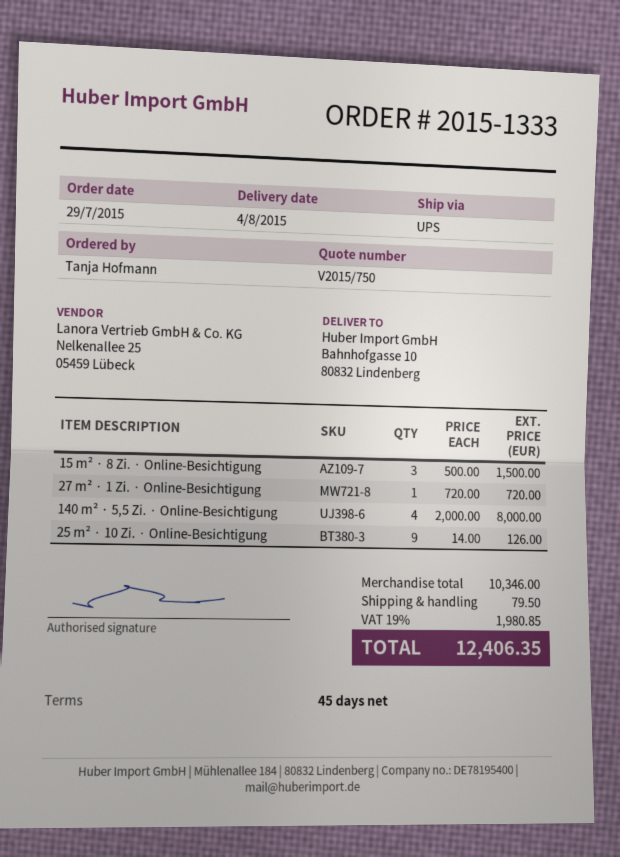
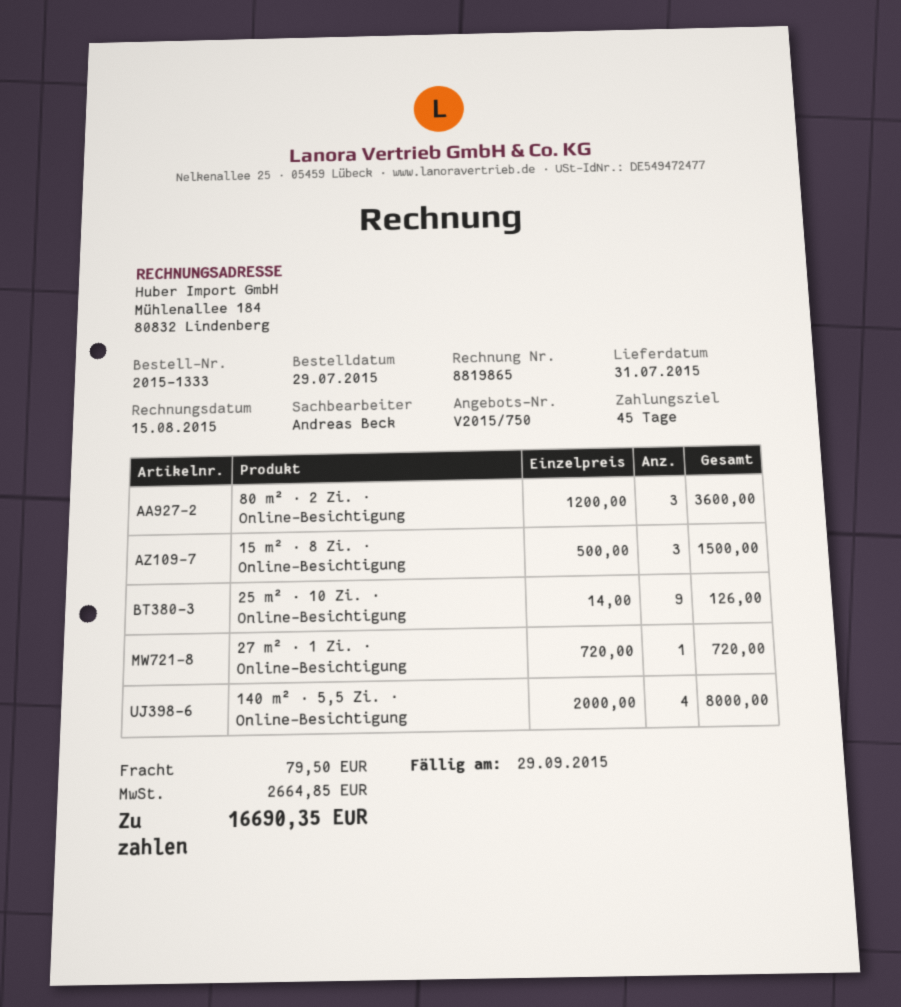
delivery date: 2015-08-04 -> 2015-07-31
80 m² · 2 Zi. · Online-Besichtigung: none -> 3 x 1200.00 = 3600.00
tax: 1980.85 -> 2664.85
total: 12406.35 -> 16690.35

